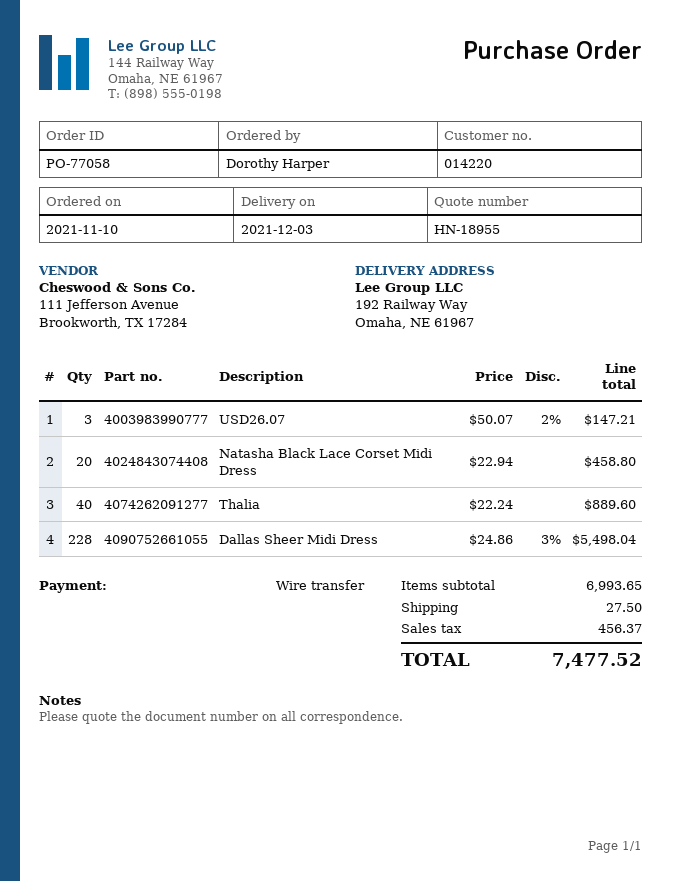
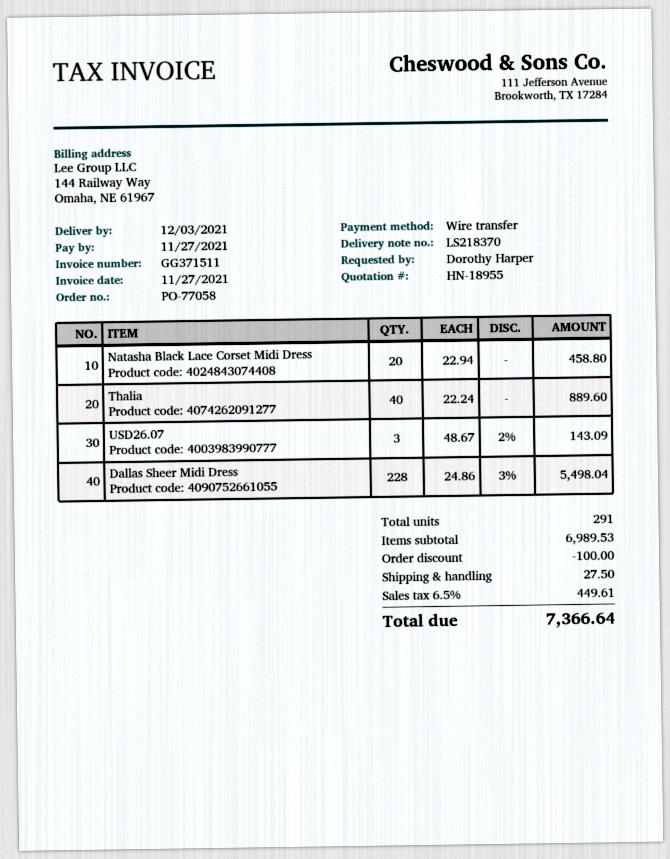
USD26.07: 3 x 50.07 - 2% = 147.21 -> 3 x 48.67 - 2% = 143.09
subtotal: 6993.65 -> 6989.53
discount: none -> 100.00
tax: 456.37 -> 449.61
total: 7477.52 -> 7366.64

